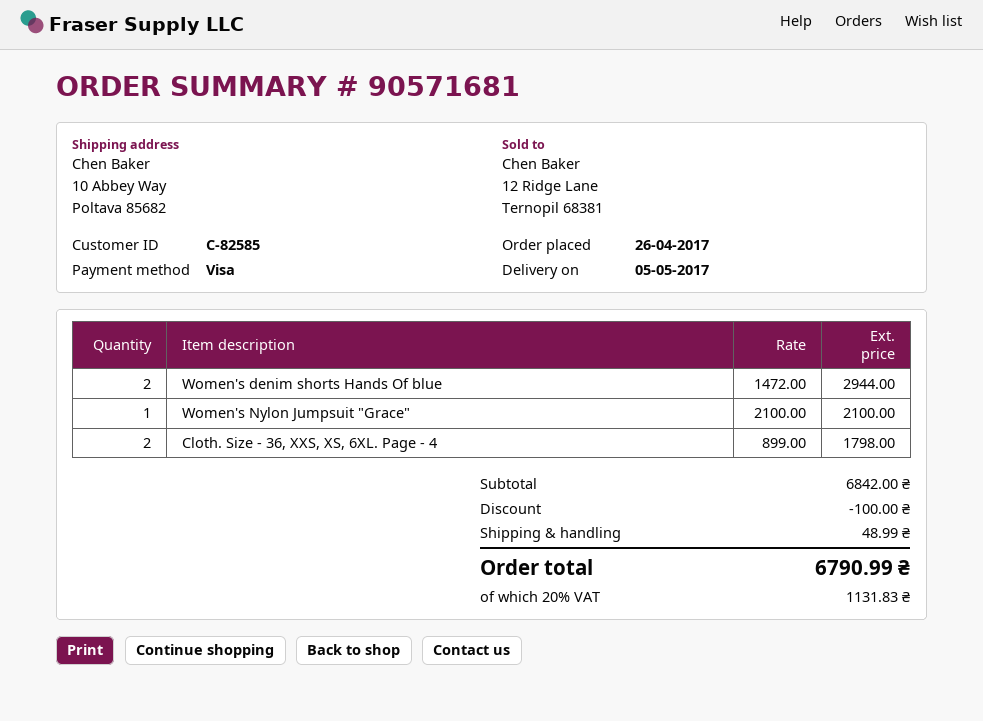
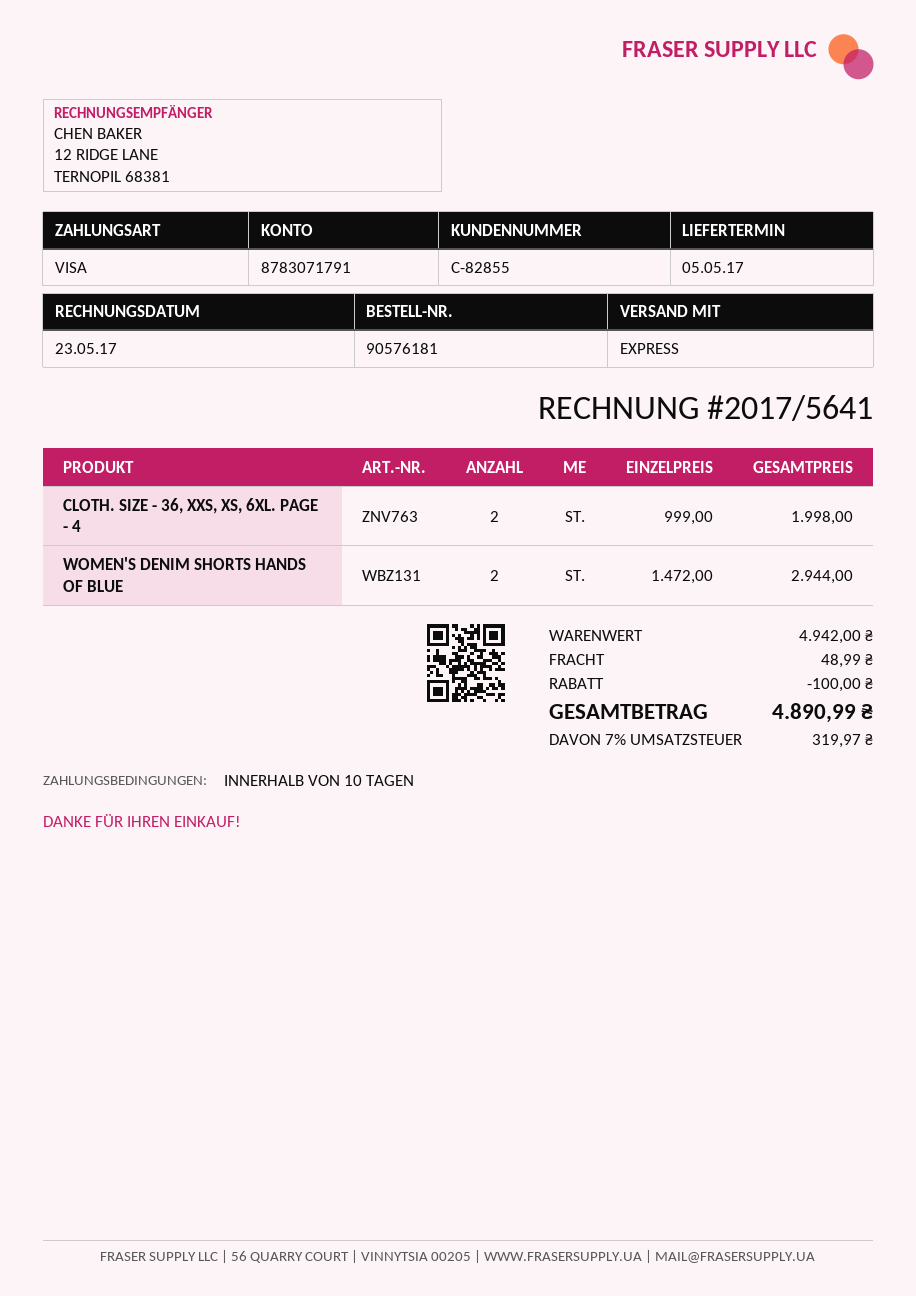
order number: 90571681 -> 90576181
customer number: C-82585 -> C-82855
Women's Nylon Jumpsuit "Grace": 1 x 2100.00 = 2100.00 -> none
Cloth. Size - 36, XXS, XS, 6XL. Page - 4: 2 x 899.00 = 1798.00 -> 2 x 999.00 = 1998.00
subtotal: 6842.00 -> 4942.00
tax: 20% = 1131.83 -> 7% = 319.97
total: 6790.99 -> 4890.99

